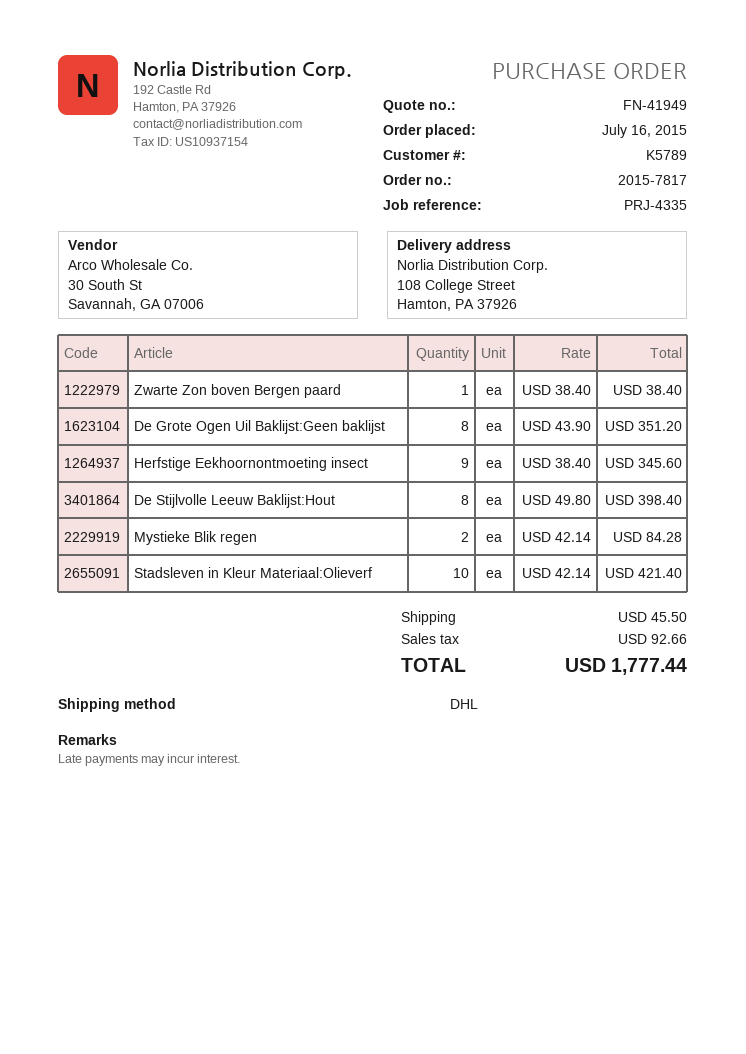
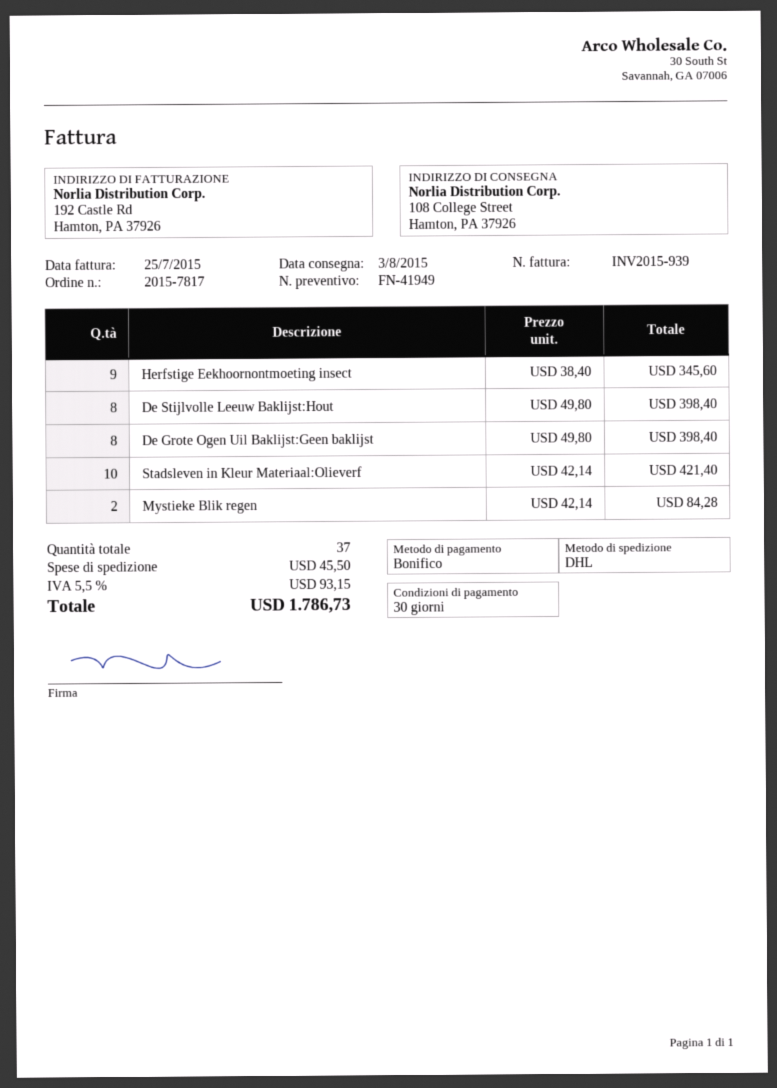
Zwarte Zon boven Bergen paard: 1 x 38.40 = 38.40 -> none
De Grote Ogen Uil Baklijst:Geen baklijst: 8 x 43.90 = 351.20 -> 8 x 49.80 = 398.40
tax: 92.66 -> 93.15
total: 1777.44 -> 1786.73

